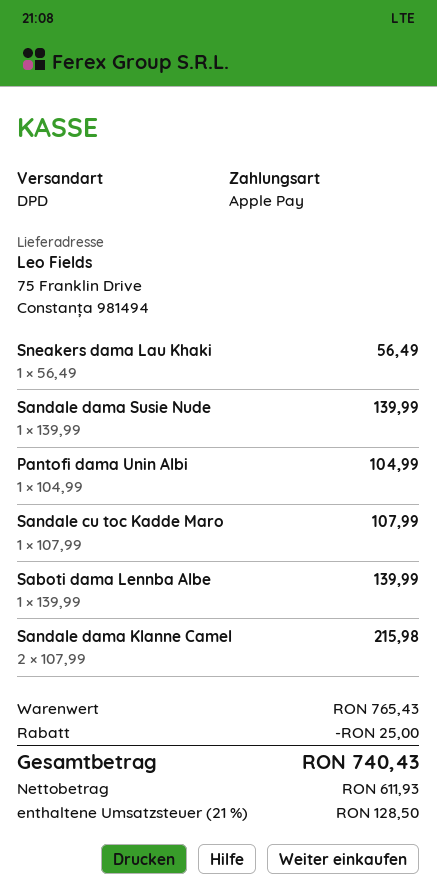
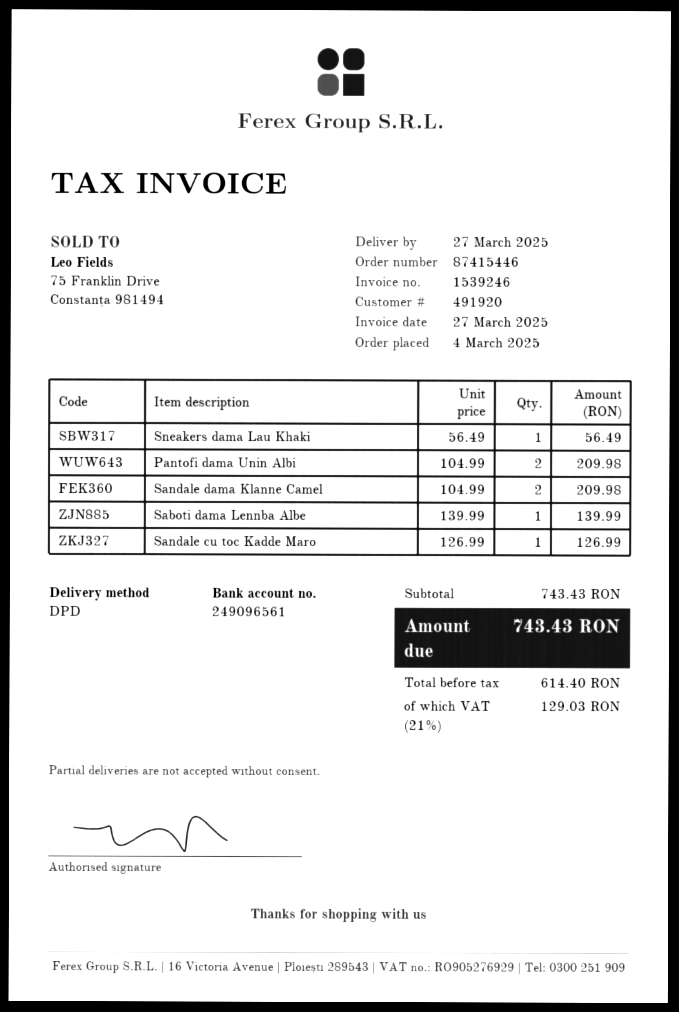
Sandale dama Susie Nude: 1 x 139.99 = 139.99 -> none
Pantofi dama Unin Albi: 1 x 104.99 = 104.99 -> 2 x 104.99 = 209.98
Sandale cu toc Kadde Maro: 1 x 107.99 = 107.99 -> 1 x 126.99 = 126.99
Sandale dama Klanne Camel: 2 x 107.99 = 215.98 -> 2 x 104.99 = 209.98
subtotal: 765.43 -> 743.43
discount: 25.00 -> none
net: 611.93 -> 614.40
tax: 21% = 128.50 -> 21% = 129.03
total: 740.43 -> 743.43

